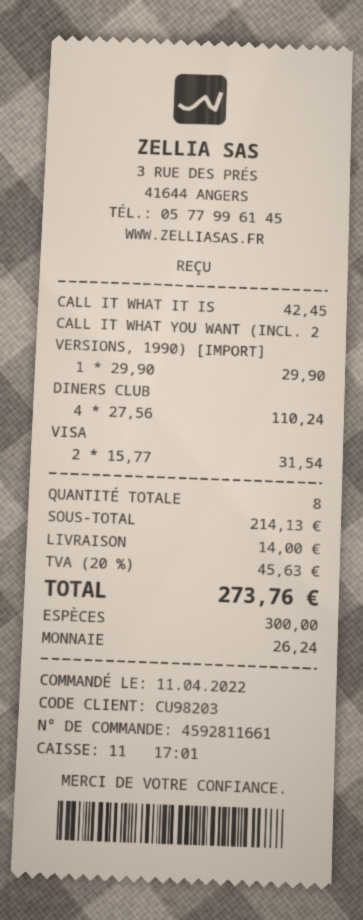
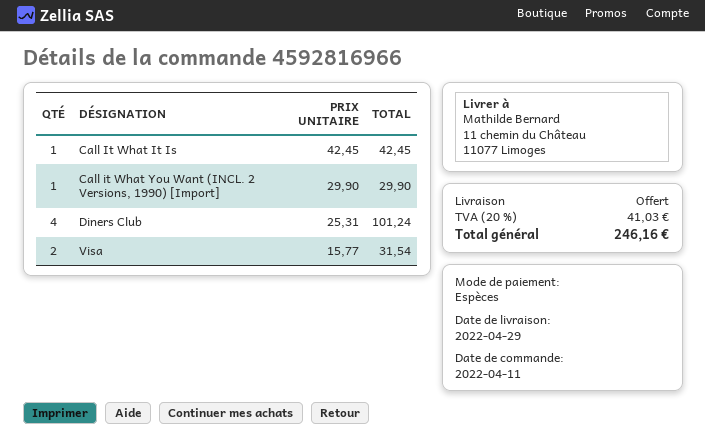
order number: 4592811661 -> 4592816966
DINERS CLUB: 4 x 27.56 = 110.24 -> 4 x 25.31 = 101.24
shipping: 14.00 -> 0.00
tax: 20% = 45.63 -> 20% = 41.03
total: 273.76 -> 246.16

